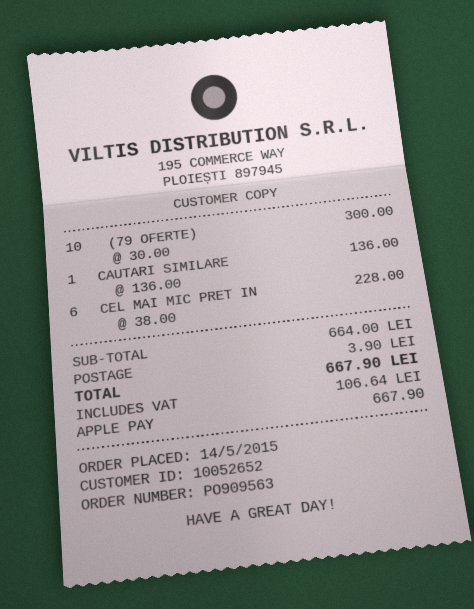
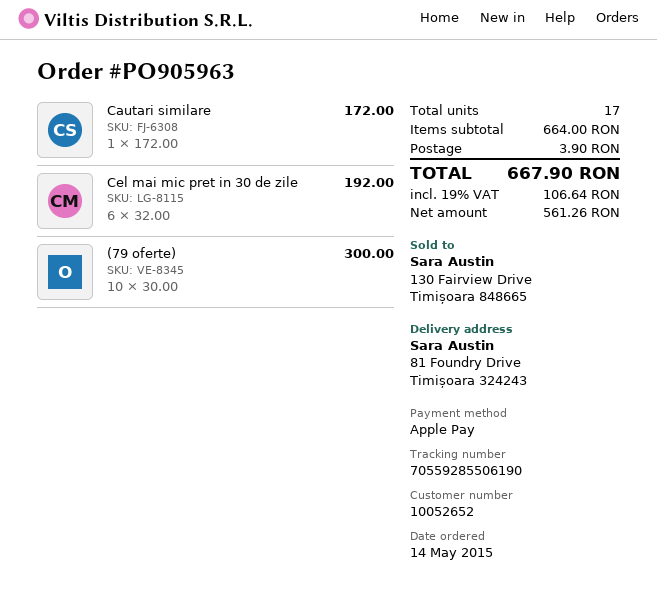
order number: PO909563 -> PO905963
CAUTARI SIMILARE: 1 x 136.00 = 136.00 -> 1 x 172.00 = 172.00
CEL MAI MIC PRET IN: 6 x 38.00 = 228.00 -> 6 x 32.00 = 192.00

